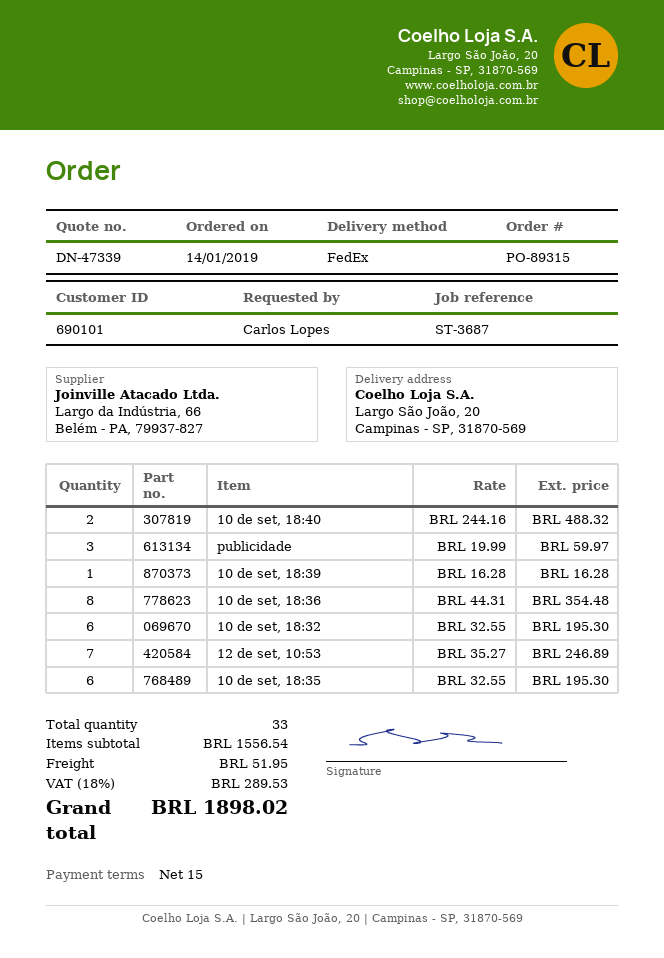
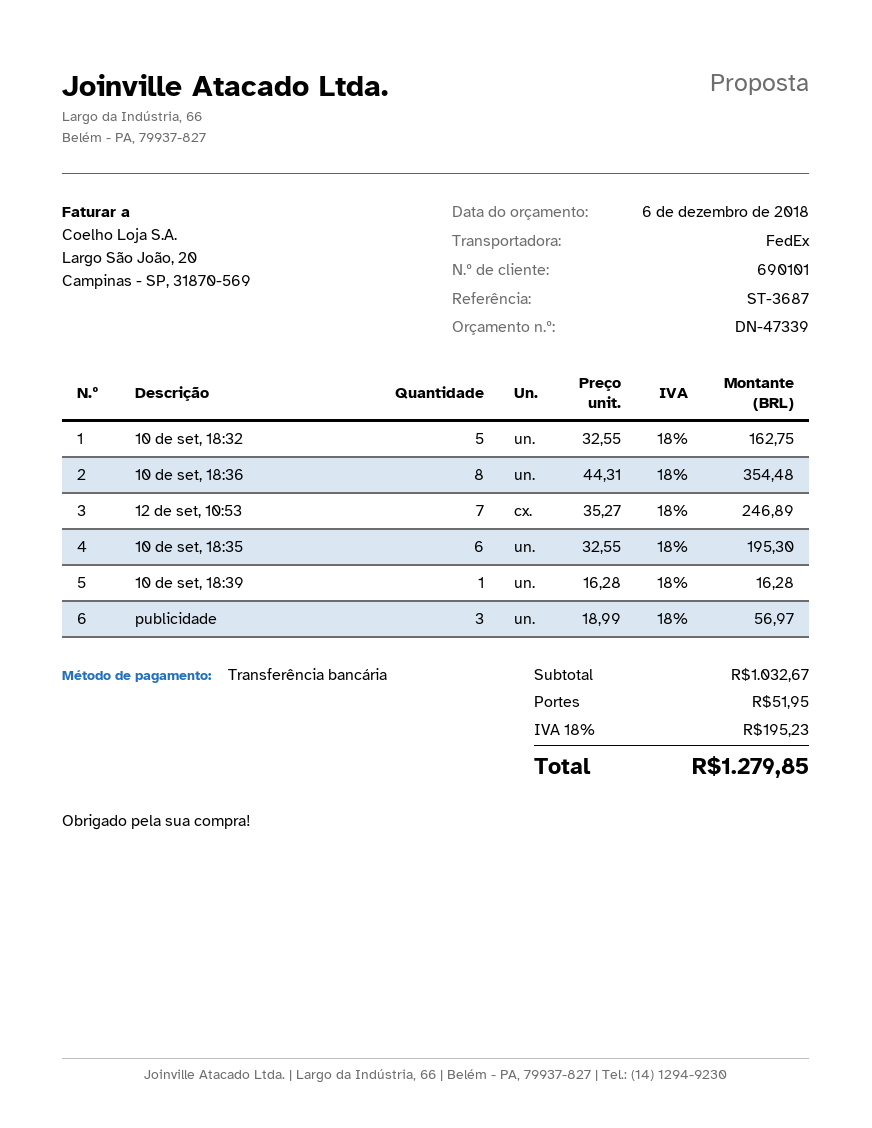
10 de set, 18:40: 2 x 244.16 = 488.32 -> none
publicidade: 3 x 19.99 = 59.97 -> 3 x 18.99 = 56.97
10 de set, 18:32: 6 x 32.55 = 195.30 -> 5 x 32.55 = 162.75
subtotal: 1556.54 -> 1032.67
tax: 18% = 289.53 -> 18% = 195.23
total: 1898.02 -> 1279.85

